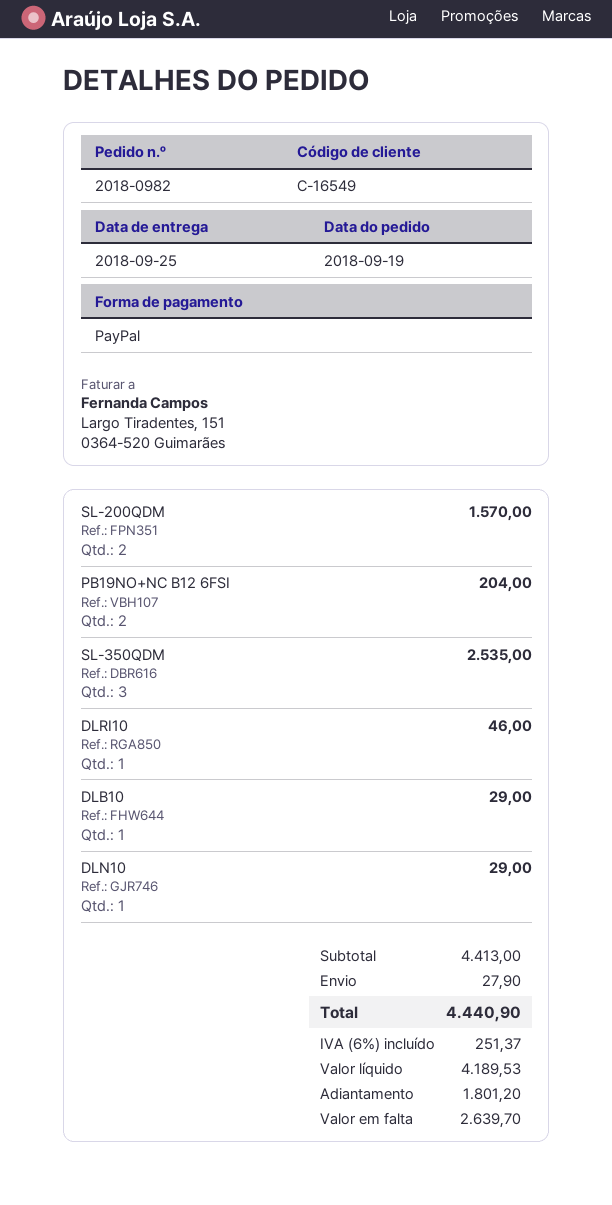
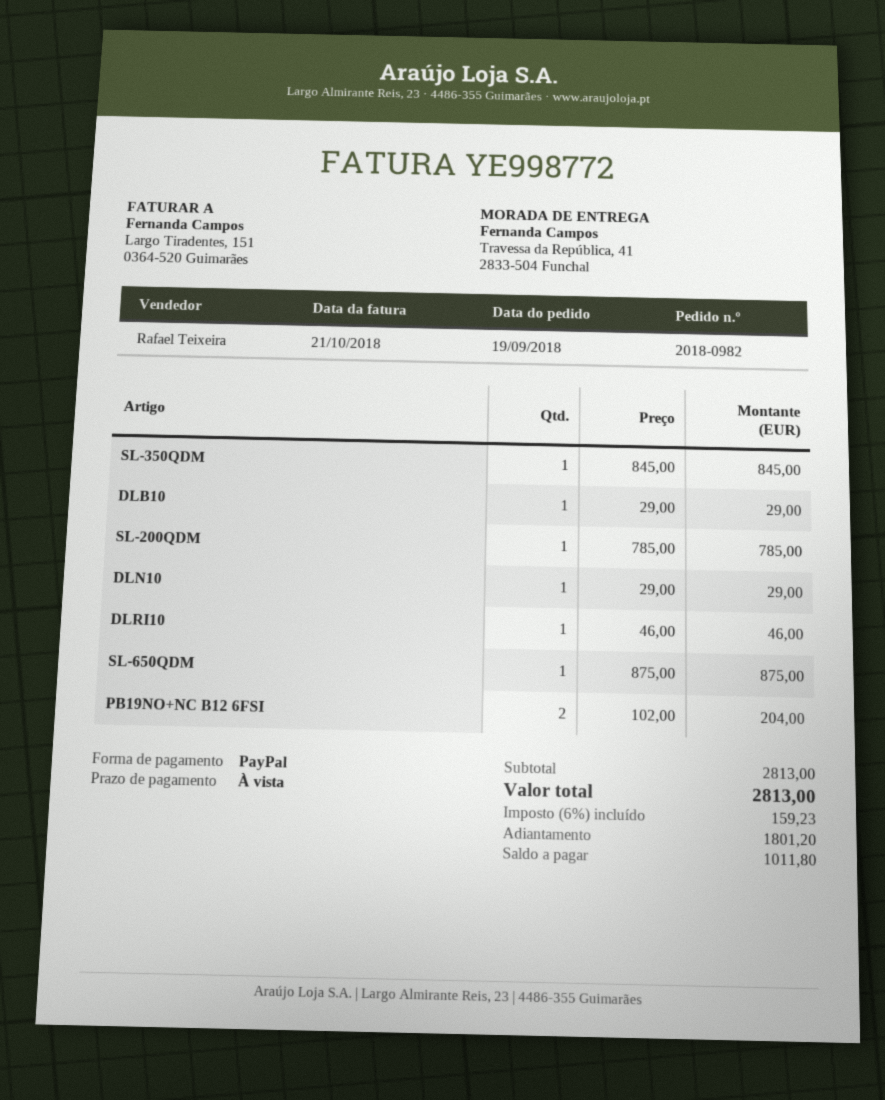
SL-200QDM: 2 for 1570.00 -> 1 for 785.00
SL-350QDM: 3 for 2535.00 -> 1 for 845.00
SL-650QDM: none -> 1 for 875.00
subtotal: 4413.00 -> 2813.00
shipping: 27.90 -> none
tax: 6% = 251.37 -> 6% = 159.23
total: 4440.90 -> 2813.00
balance: 2639.70 -> 1011.80

